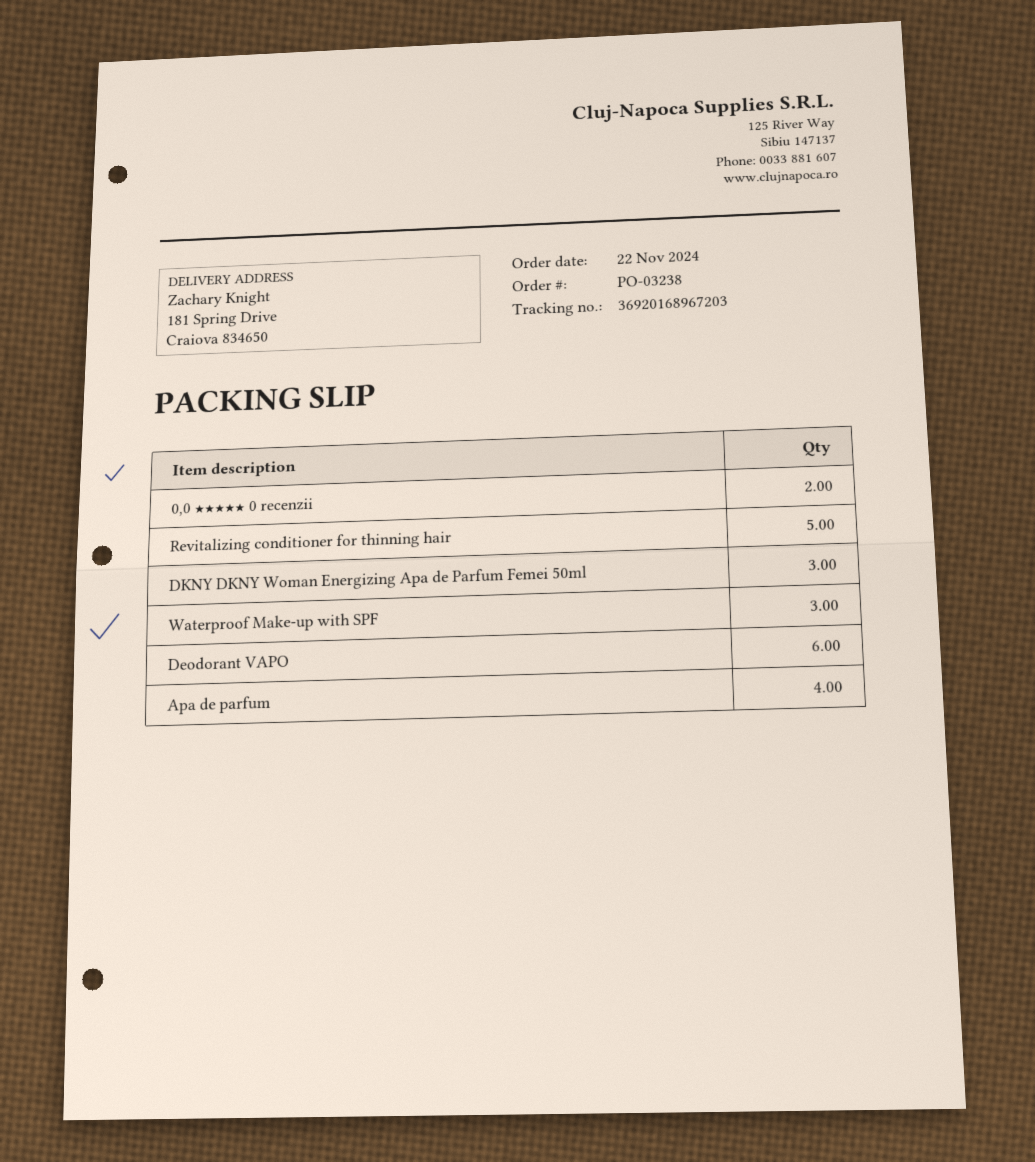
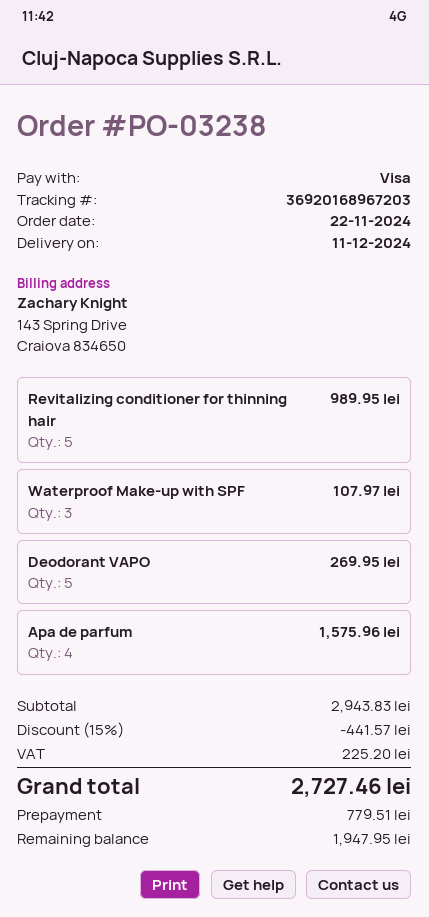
0,0 ★★★★★ 0 recenzii: 2 -> none
DKNY DKNY Woman Energizing Apa de Parfum Femei 50ml: 3 -> none
Deodorant VAPO: 6 -> 5

